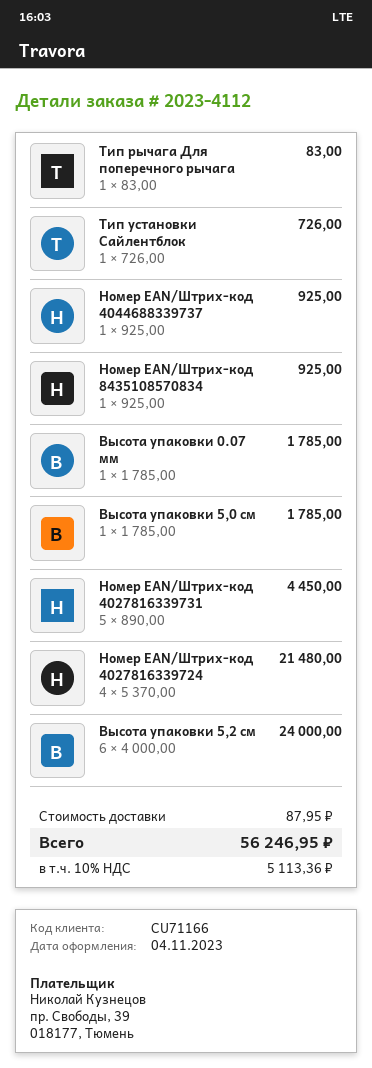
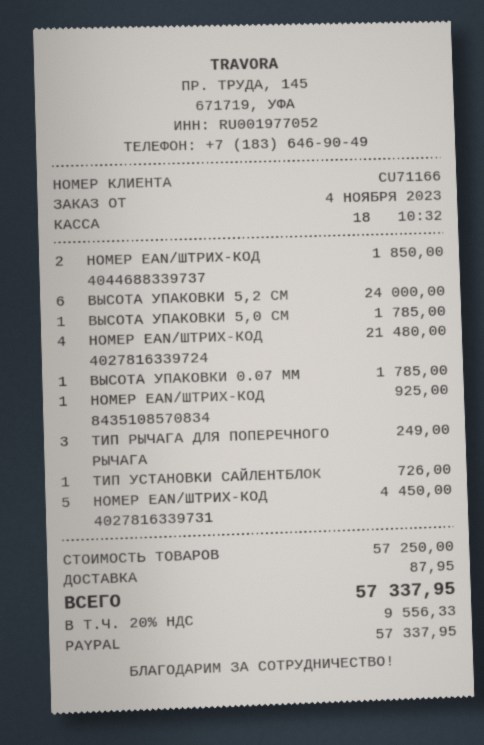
Тип рычага Для поперечного рычага: 1 for 83.00 -> 3 for 249.00
Номер EAN/Штрих-код 4044688339737: 1 for 925.00 -> 2 for 1850.00
tax: 10% = 5113.36 -> 20% = 9556.33
total: 56246.95 -> 57337.95

